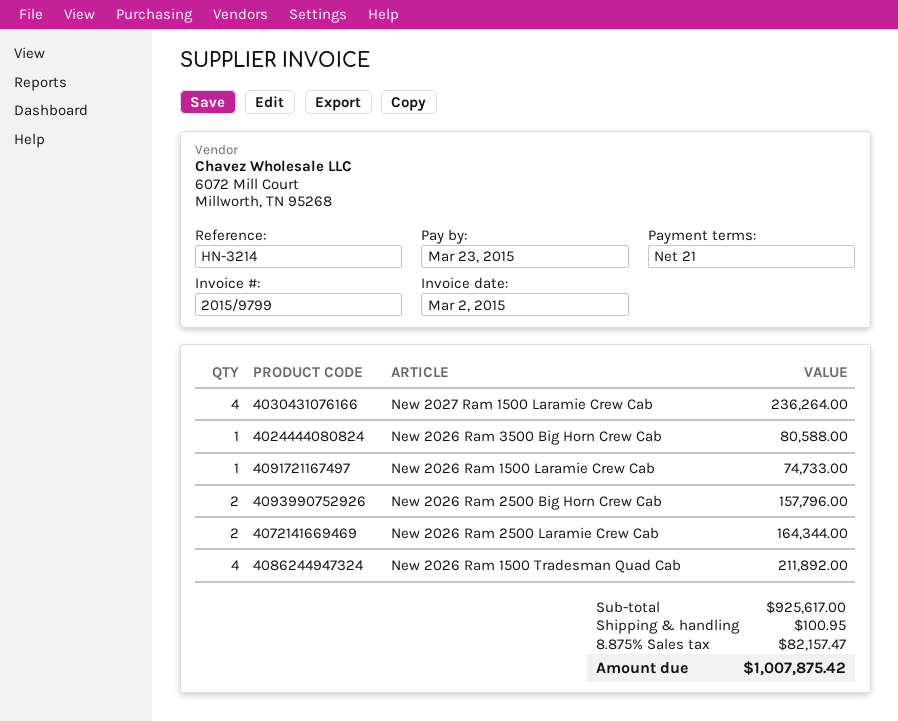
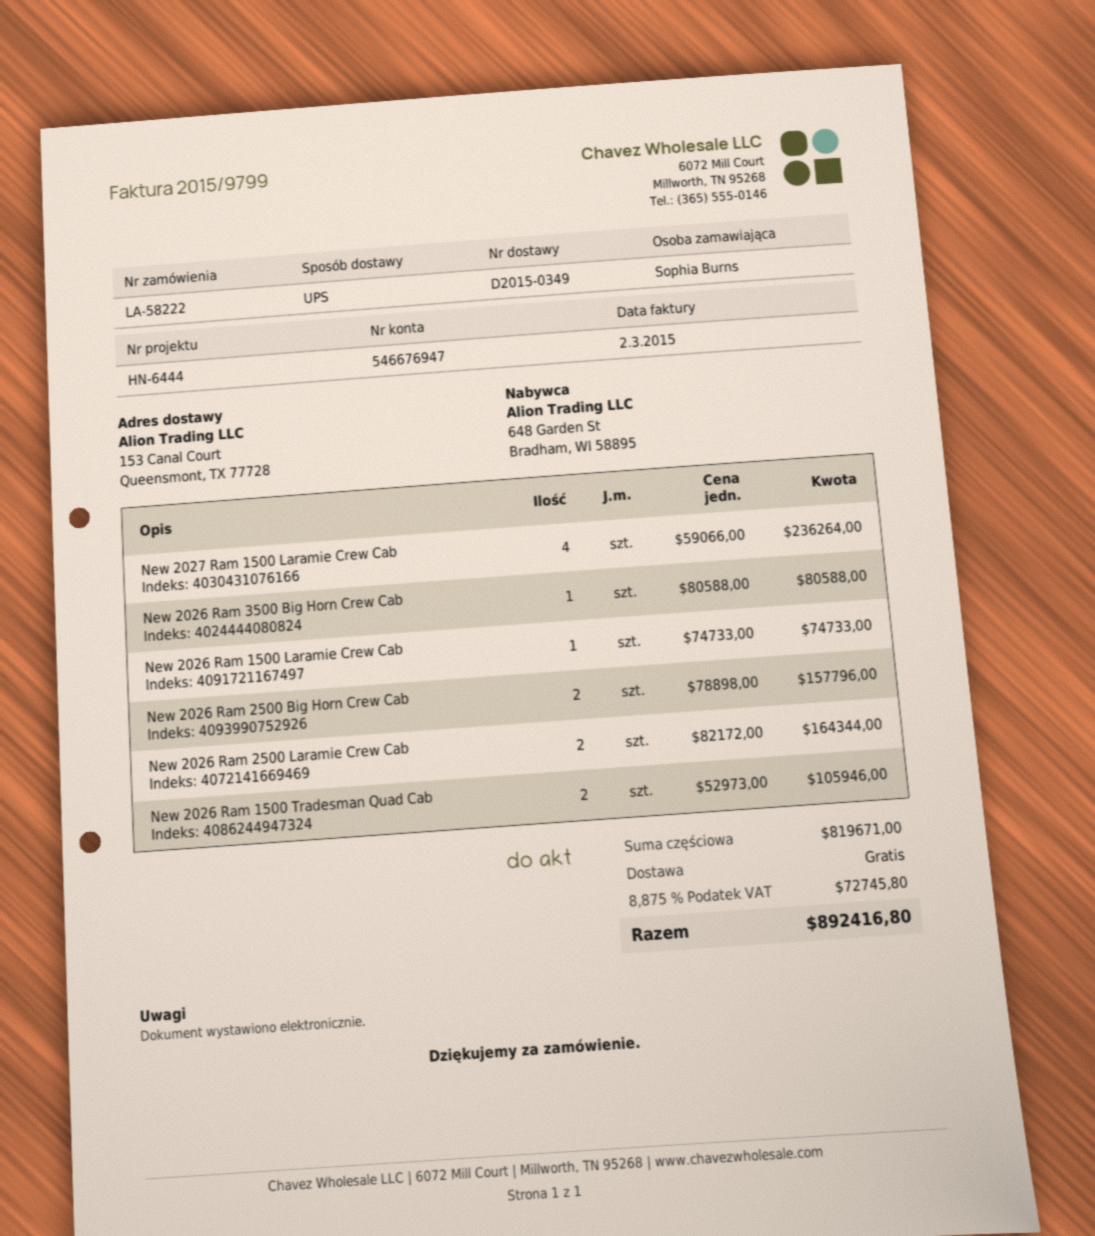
reference: HN-3214 -> HN-6444
New 2026 Ram 1500 Tradesman Quad Cab: 4 for 211892.00 -> 2 for 105946.00
subtotal: 925617.00 -> 819671.00
shipping: 100.95 -> 0.00
tax: 8.875% = 82157.47 -> 8.875% = 72745.80
total: 1007875.42 -> 892416.80

